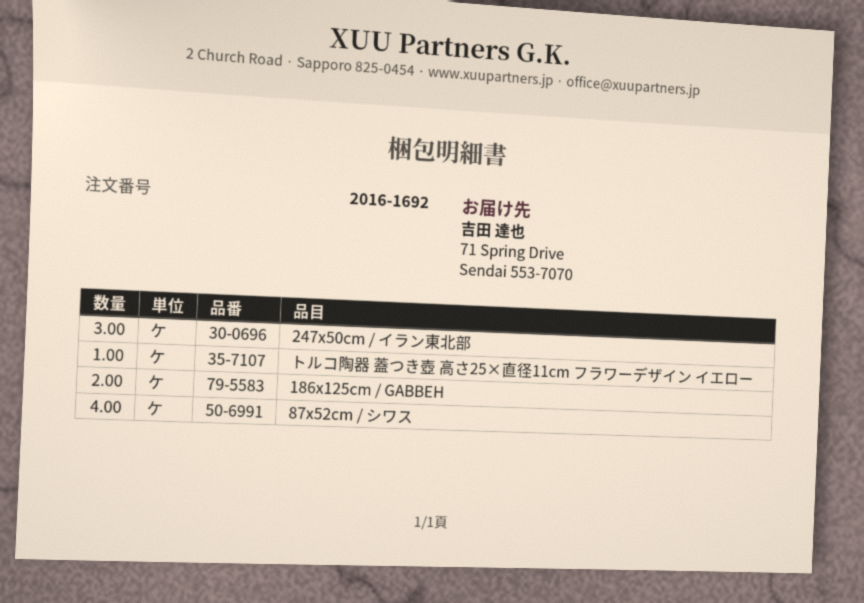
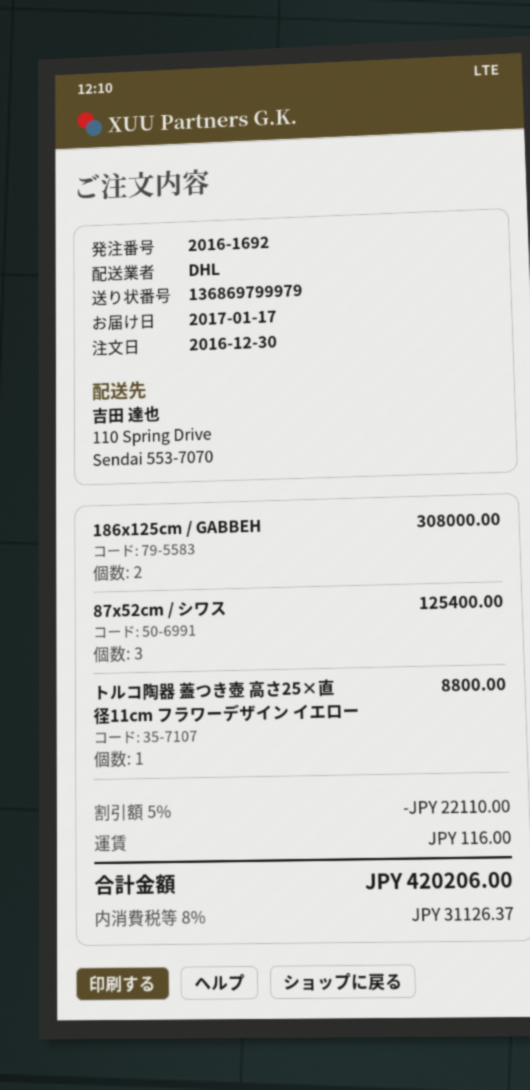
ship to: 71 Spring Drive, Sendai 553-7070 -> 110 Spring Drive, Sendai 553-7070
247x50cm / イラン東北部: 3 -> none
87x52cm / シワス: 4 -> 3

